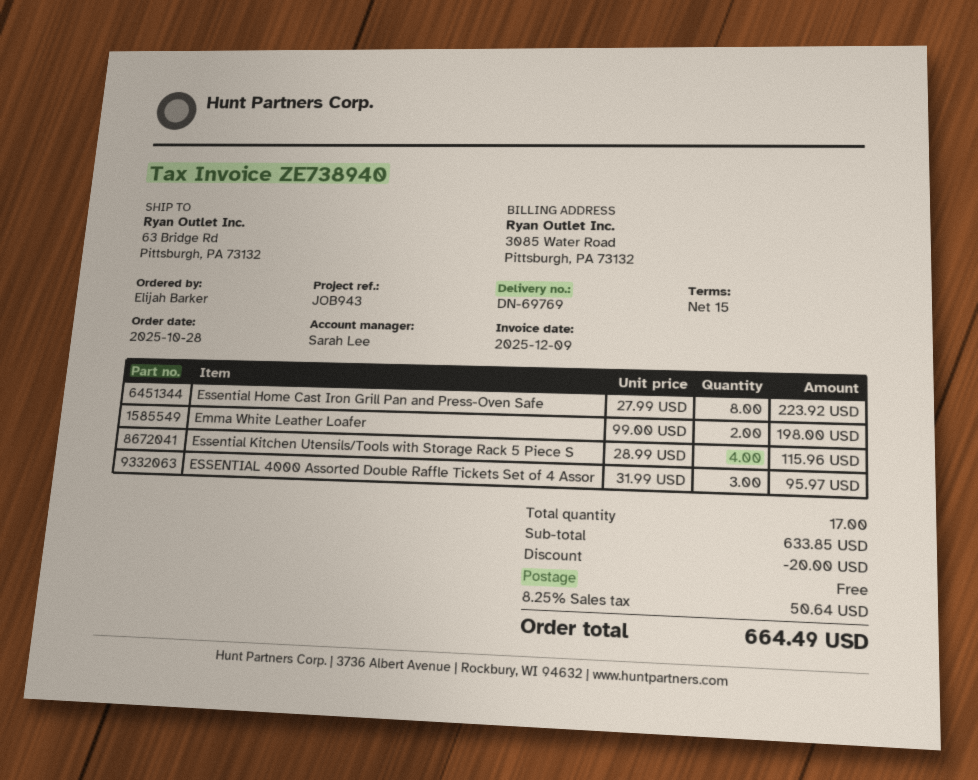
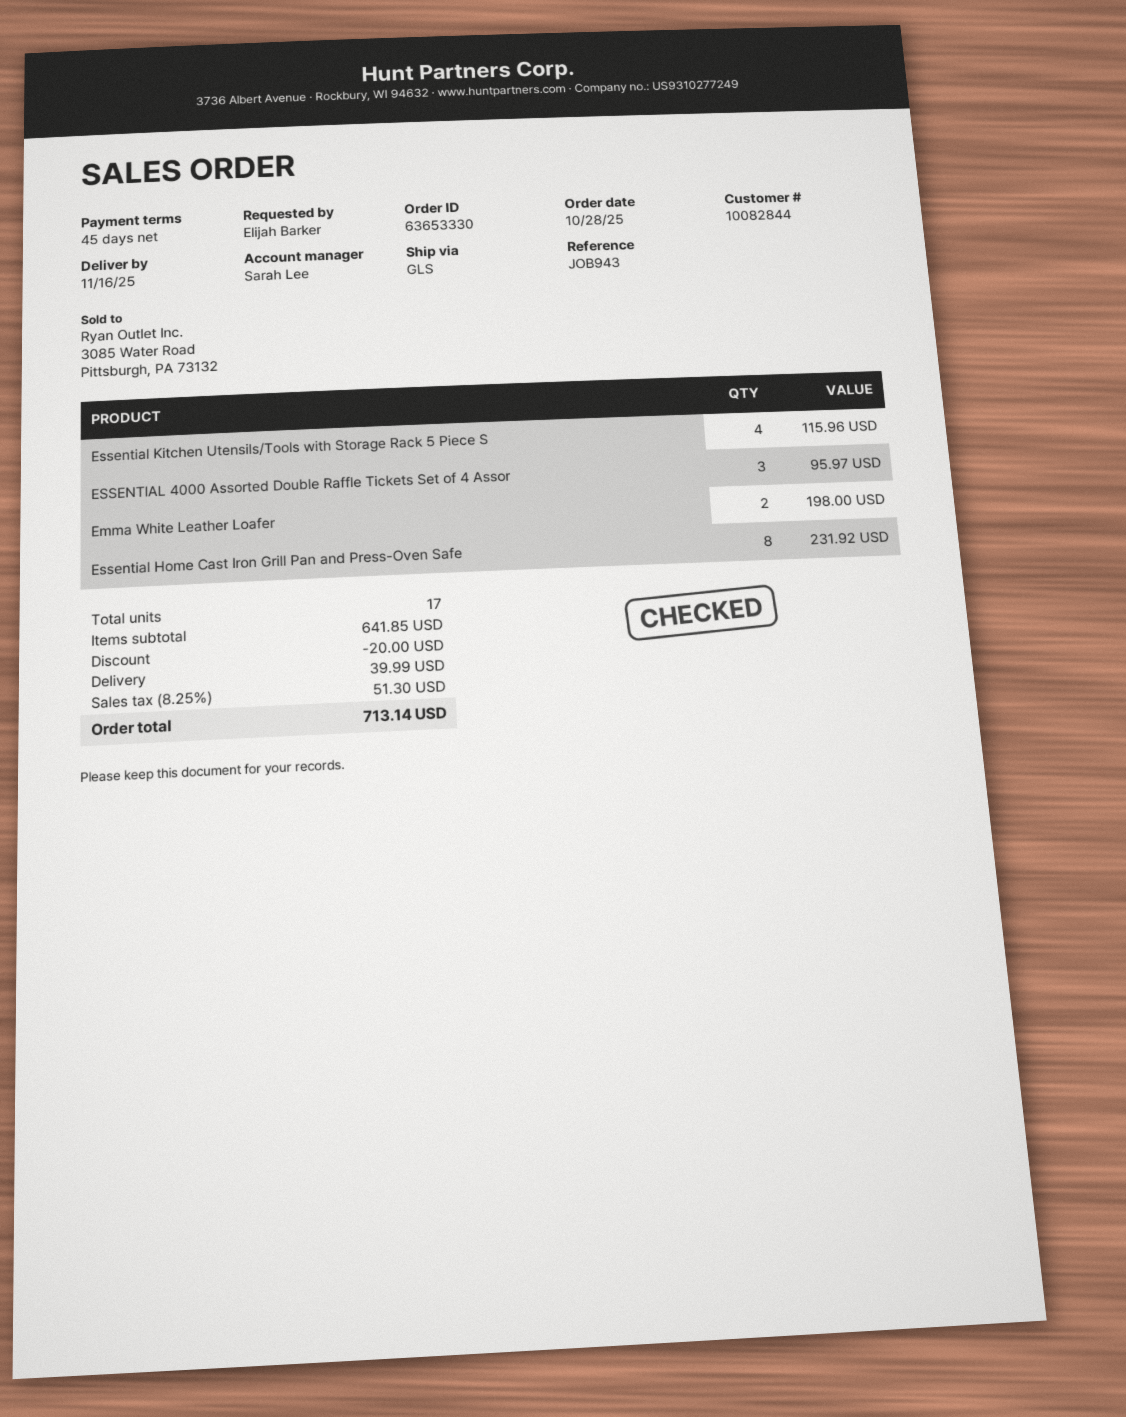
payment terms: 15 days -> 45 days
Essential Home Cast Iron Grill Pan and Press-Oven Safe: 8 for 223.92 -> 8 for 231.92
subtotal: 633.85 -> 641.85
shipping: 0.00 -> 39.99
tax: 8.25% = 50.64 -> 8.25% = 51.30
total: 664.49 -> 713.14

